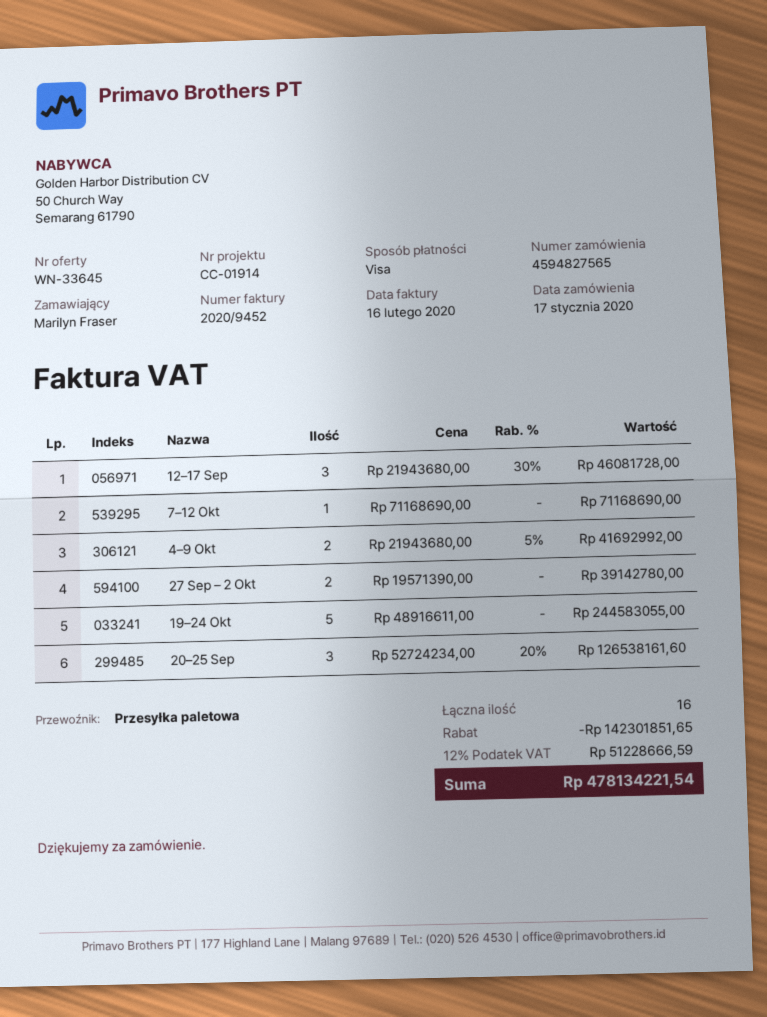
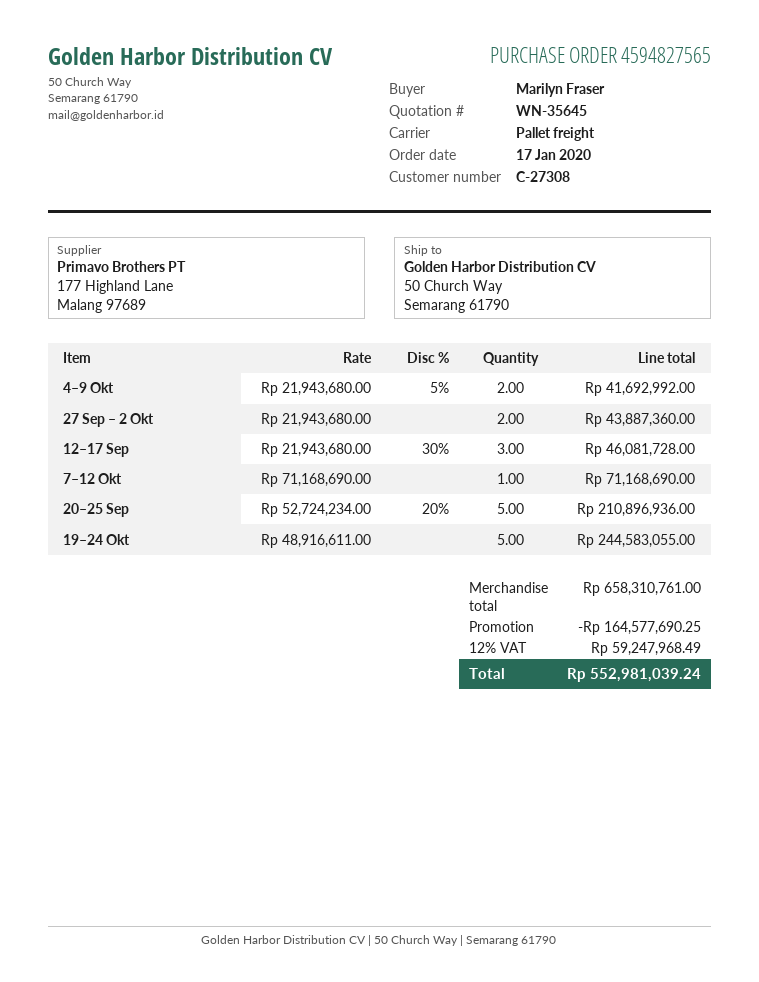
quote number: WN-33645 -> WN-35645
27 Sep – 2 Okt: 2 x 19571390.00 = 39142780.00 -> 2 x 21943680.00 = 43887360.00
20–25 Sep: 3 x 52724234.00 - 20% = 126538161.60 -> 5 x 52724234.00 - 20% = 210896936.00
discount: 142301851.65 -> 164577690.25
tax: 12% = 51228666.59 -> 12% = 59247968.49
total: 478134221.54 -> 552981039.24

